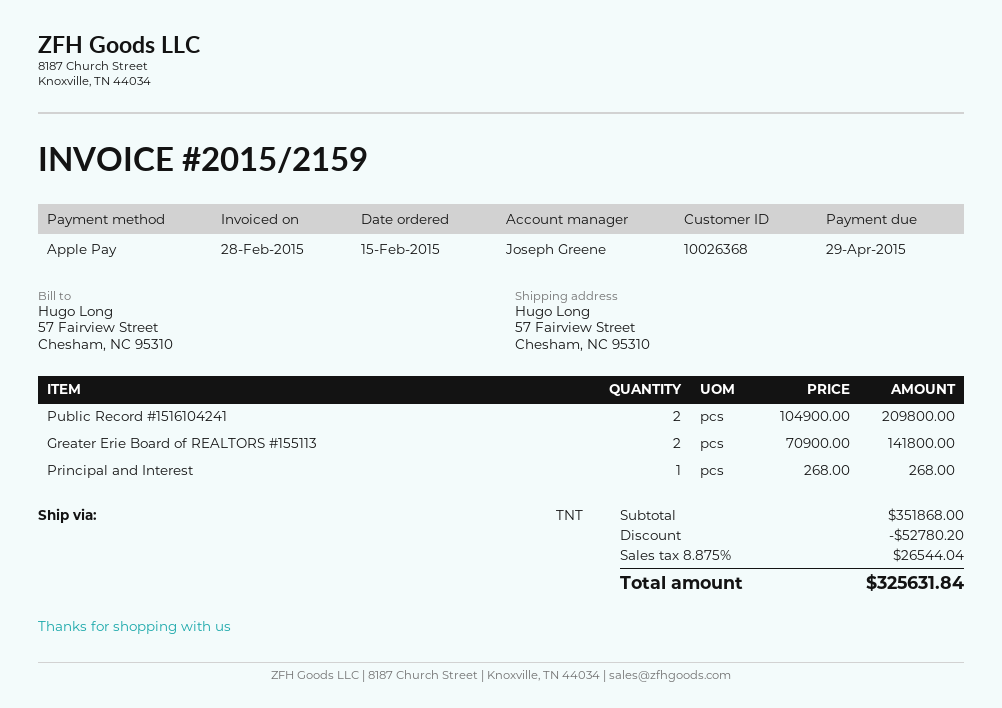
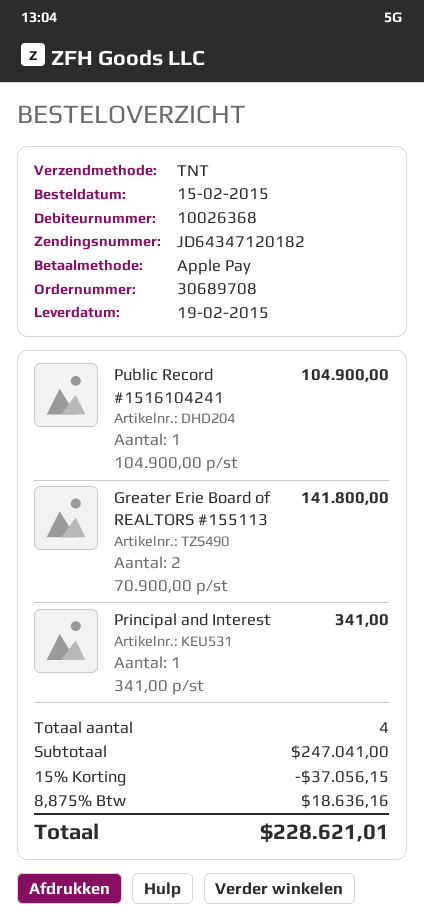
Public Record #1516104241: 2 x 104900.00 = 209800.00 -> 1 x 104900.00 = 104900.00
Principal and Interest: 1 x 268.00 = 268.00 -> 1 x 341.00 = 341.00
subtotal: 351868.00 -> 247041.00
discount: 52780.20 -> 37056.15
tax: 8.875% = 26544.04 -> 8.875% = 18636.16
total: 325631.84 -> 228621.01

